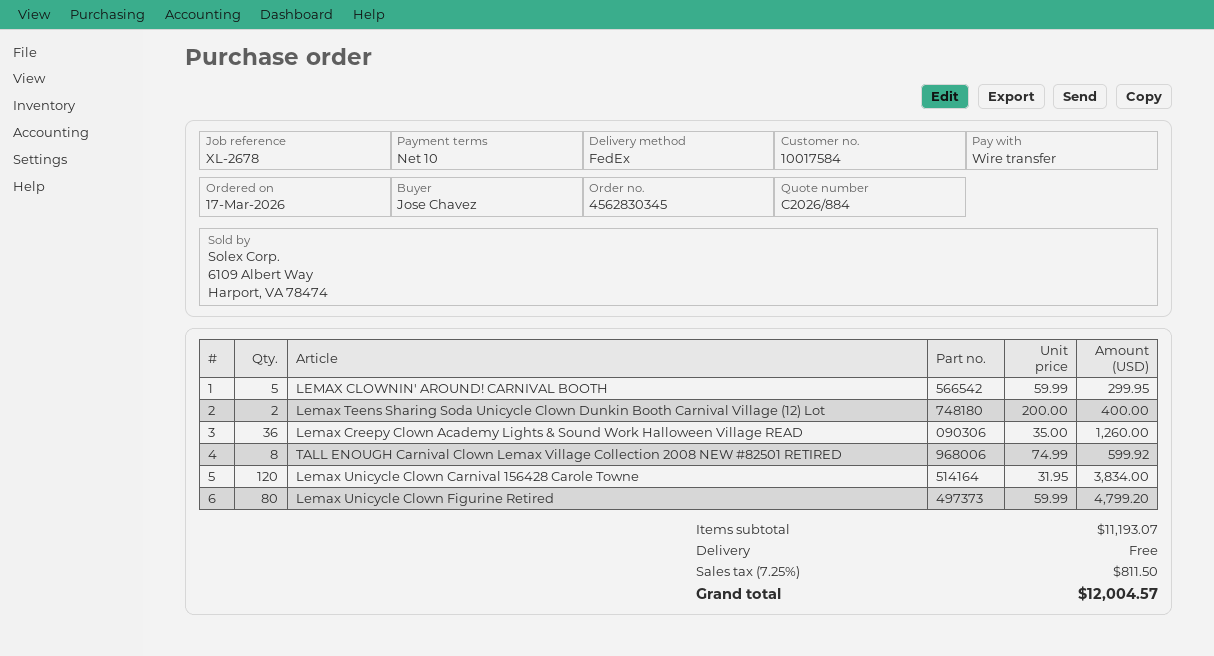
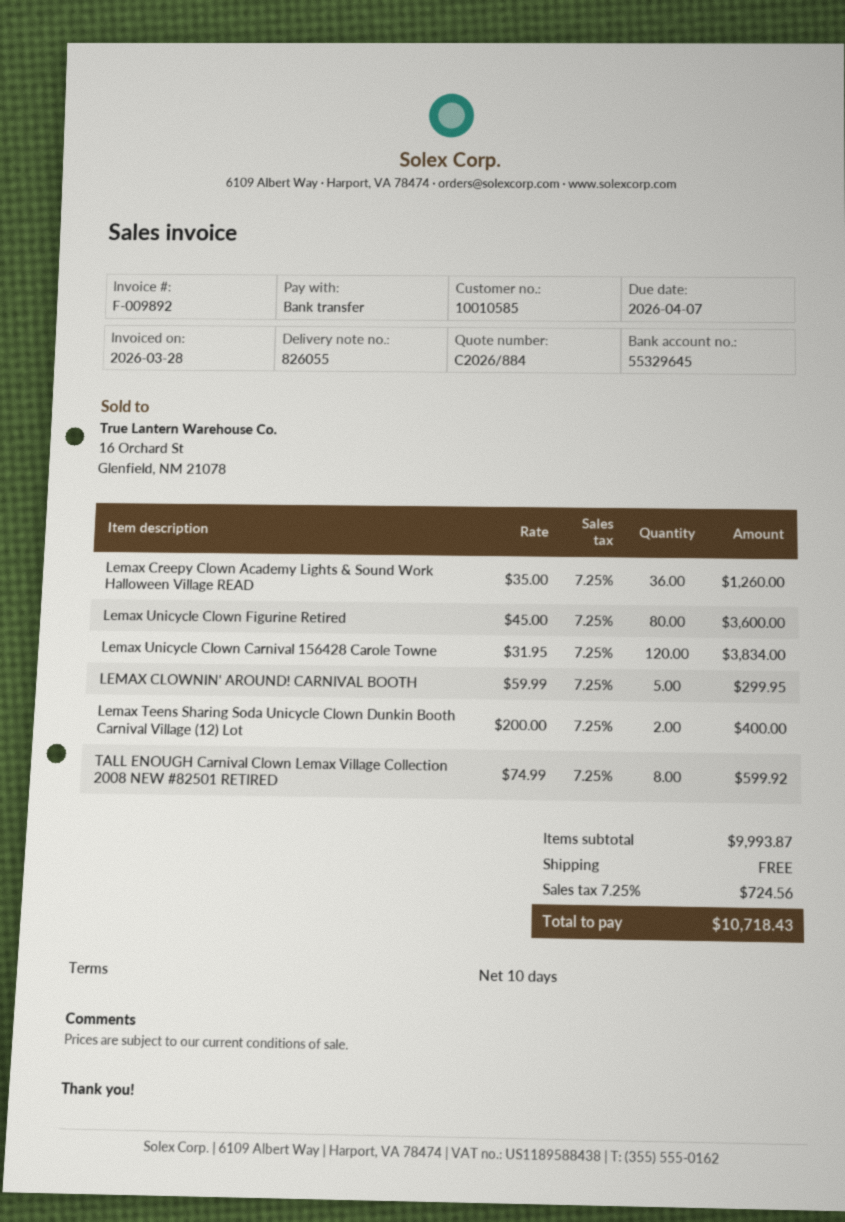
customer number: 10017584 -> 10010585
Lemax Unicycle Clown Figurine Retired: 80 x 59.99 = 4799.20 -> 80 x 45.00 = 3600.00
subtotal: 11193.07 -> 9993.87
tax: 7.25% = 811.50 -> 7.25% = 724.56
total: 12004.57 -> 10718.43

